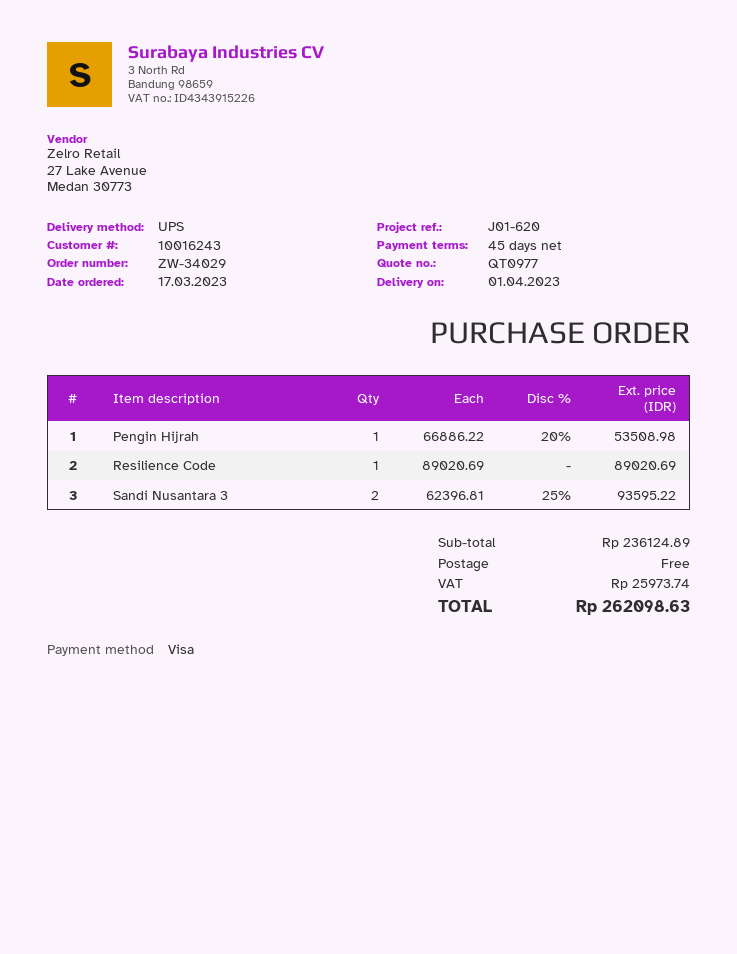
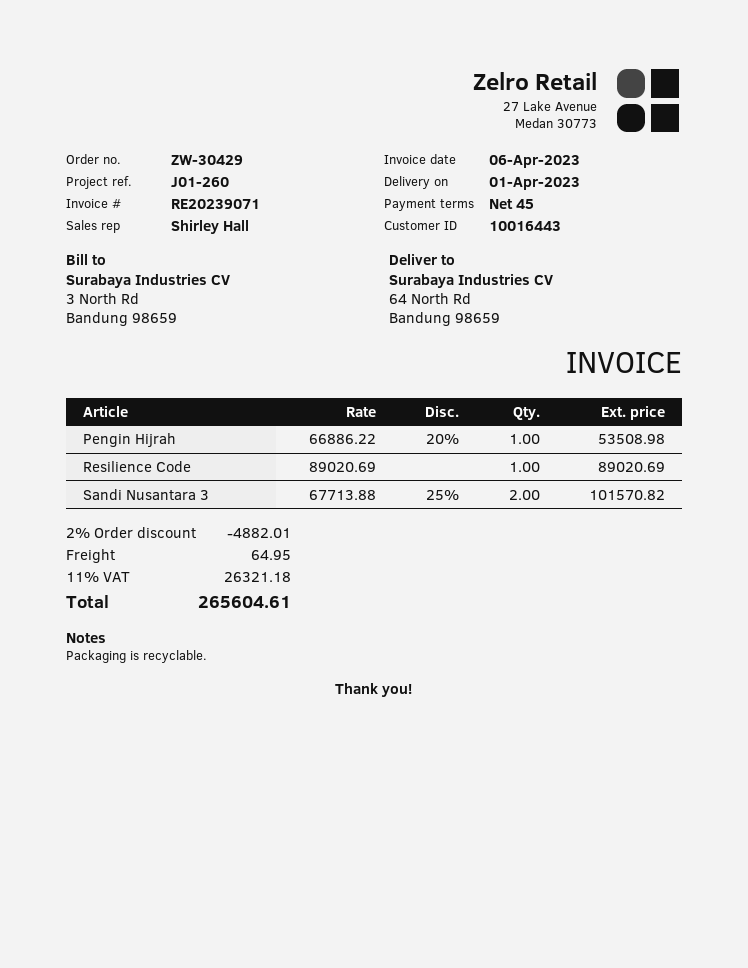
order number: ZW-34029 -> ZW-30429
customer number: 10016243 -> 10016443
reference: J01-620 -> J01-260
Sandi Nusantara 3: 2 x 62396.81 - 25% = 93595.22 -> 2 x 67713.88 - 25% = 101570.82
discount: none -> 2% = 4882.01
shipping: 0.00 -> 64.95
tax: 25973.74 -> 26321.18
total: 262098.63 -> 265604.61

